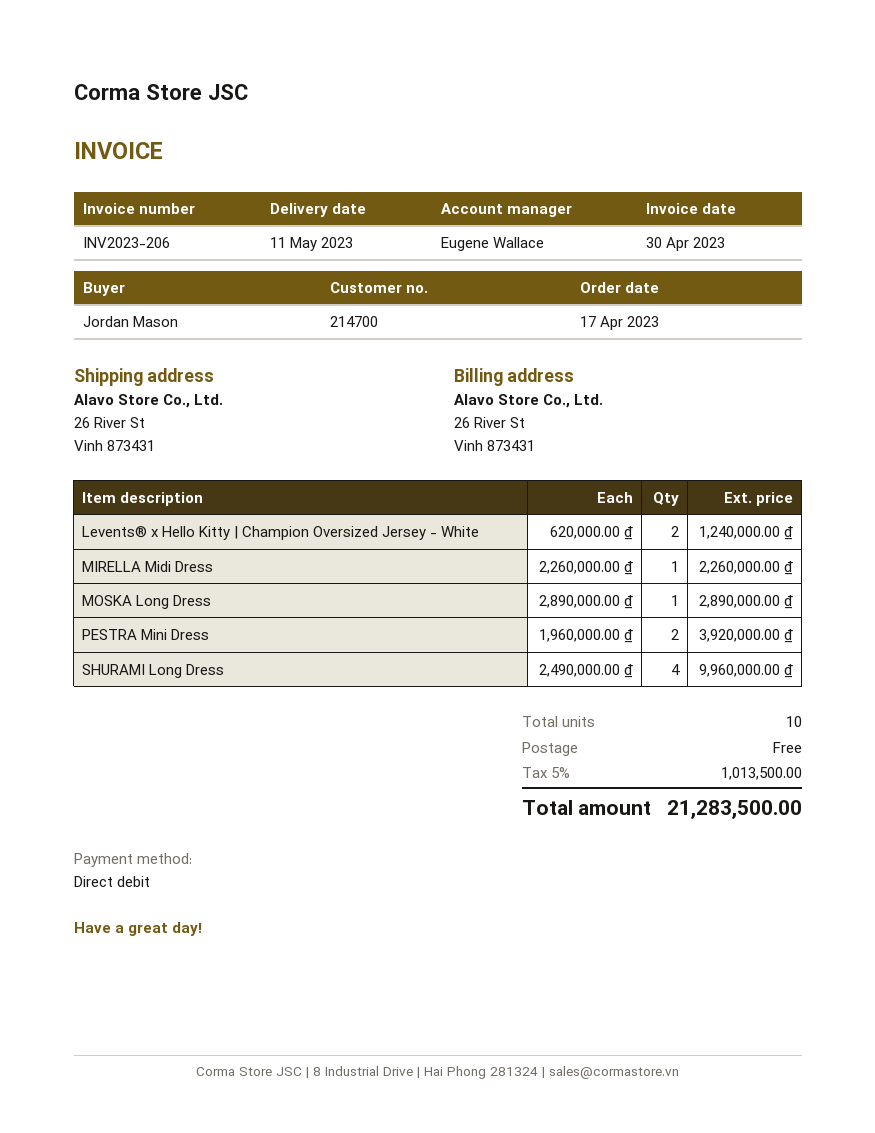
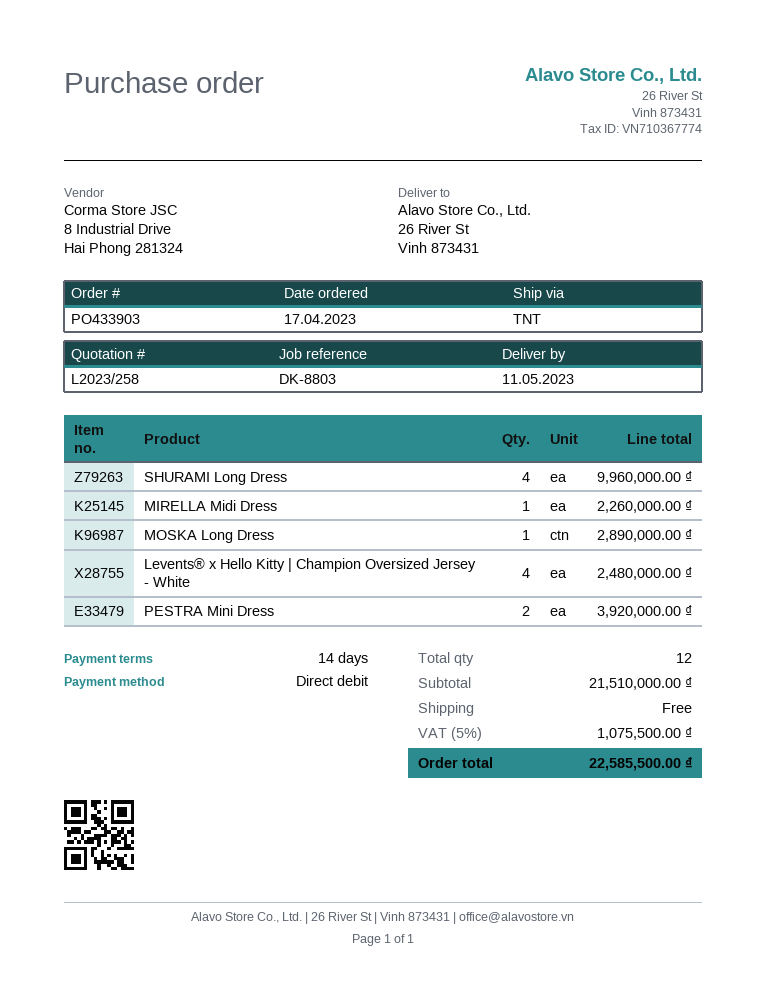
Levents® x Hello Kitty | Champion Oversized Jersey - White: 2 for 1240000.00 -> 4 for 2480000.00
total quantity: 10 -> 12
tax: 5% = 1013500.00 -> 5% = 1075500.00
total: 21283500.00 -> 22585500.00

